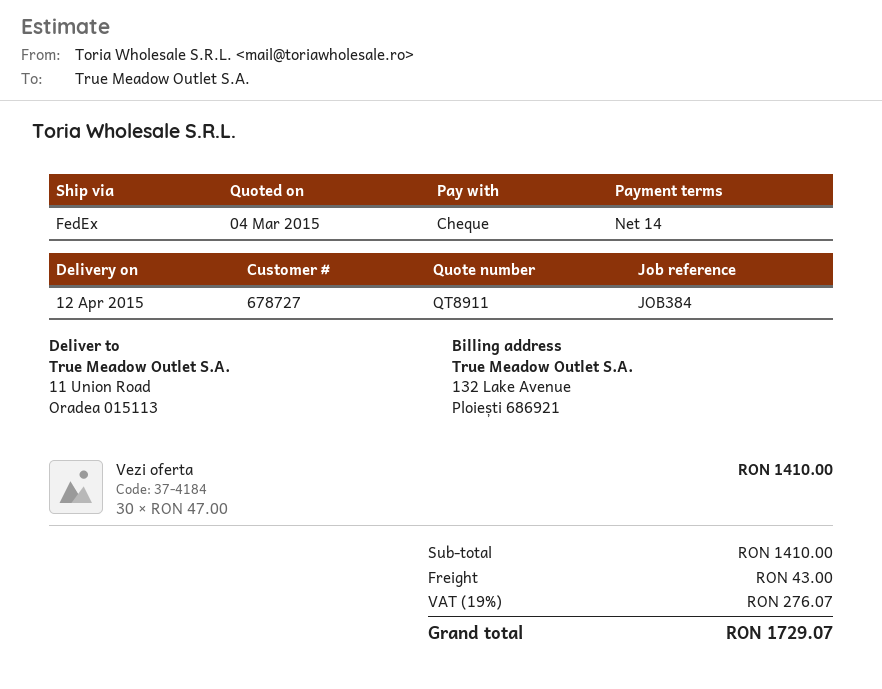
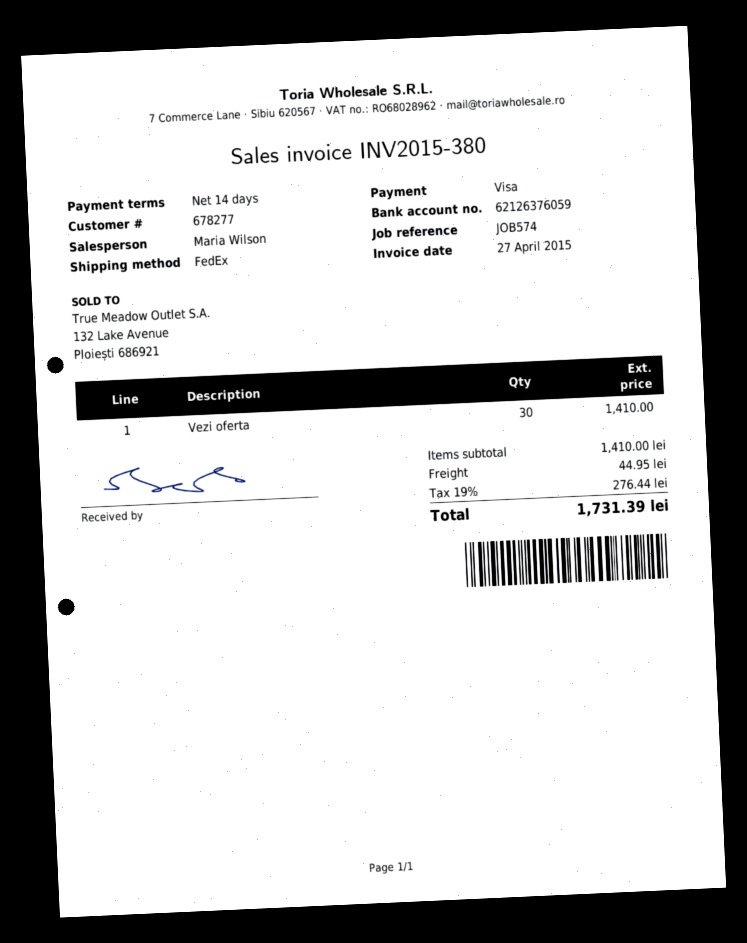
customer number: 678727 -> 678277
reference: JOB384 -> JOB574
payment method: cheque -> Visa
shipping: 43.00 -> 44.95
tax: 19% = 276.07 -> 19% = 276.44
total: 1729.07 -> 1731.39

